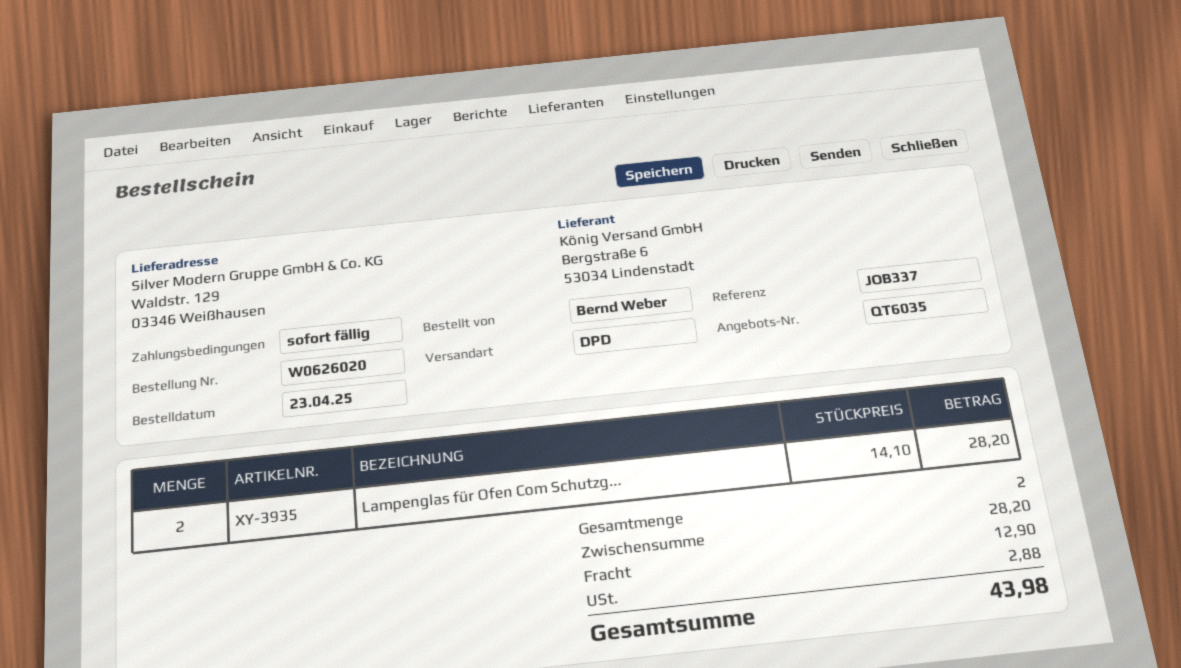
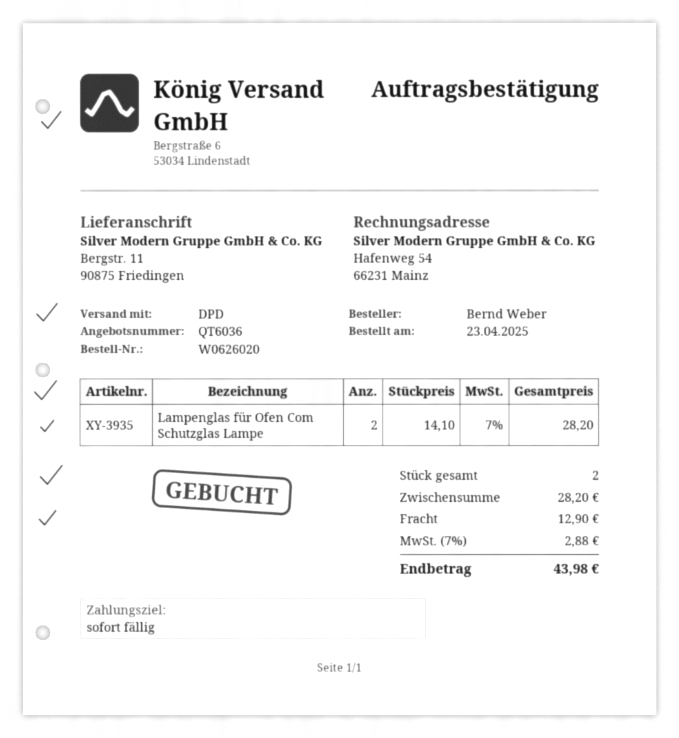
quote number: QT6035 -> QT6036
ship to: Waldstr. 129, 03346 Weißhausen -> Bergstr. 11, 90875 Friedingen

